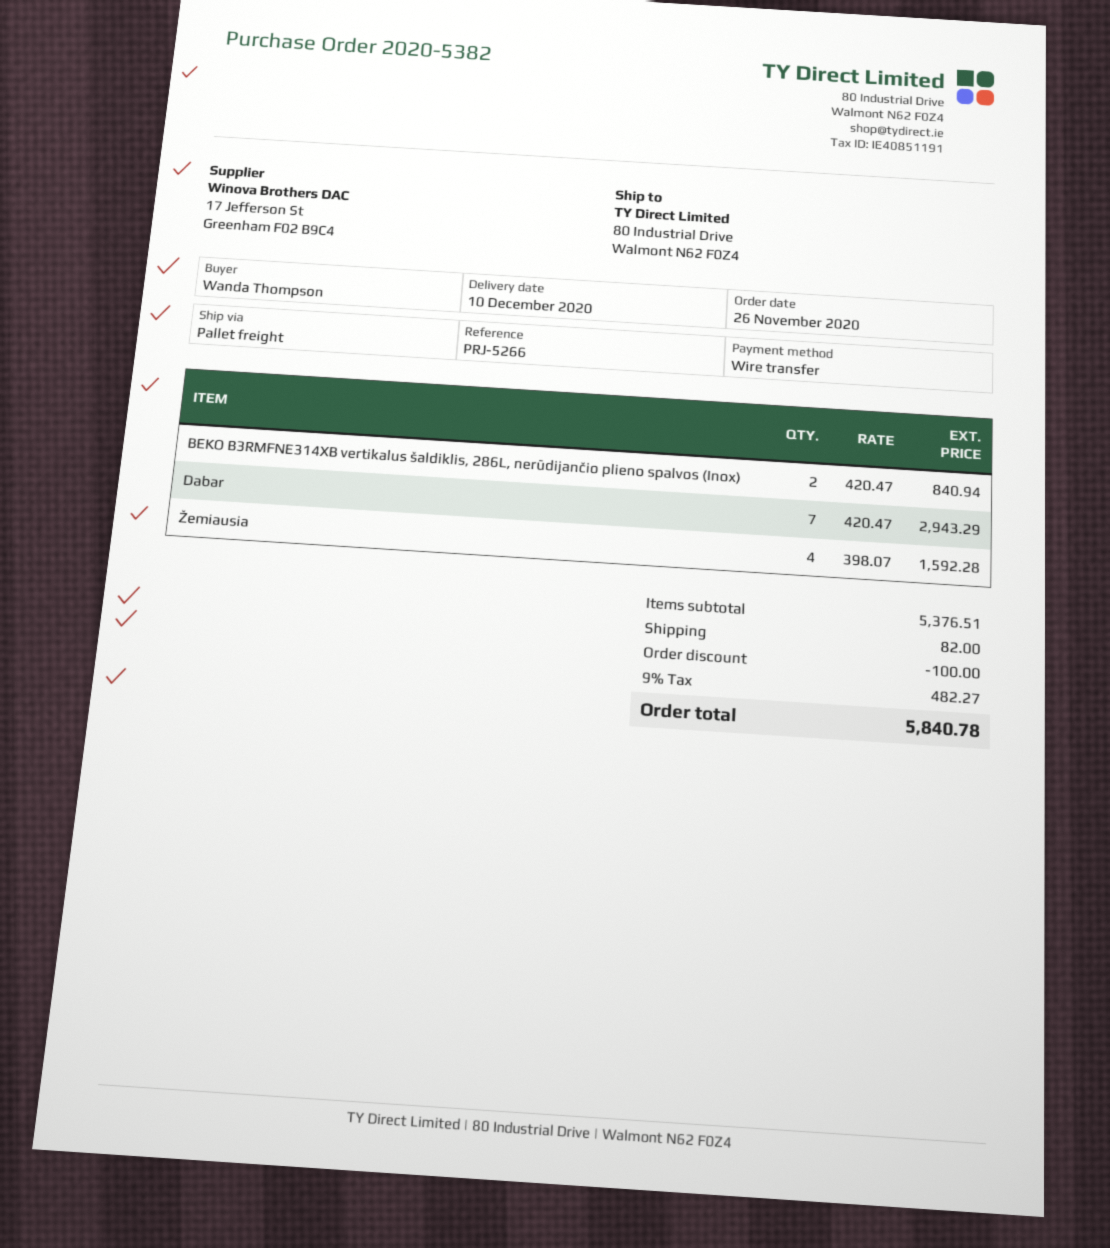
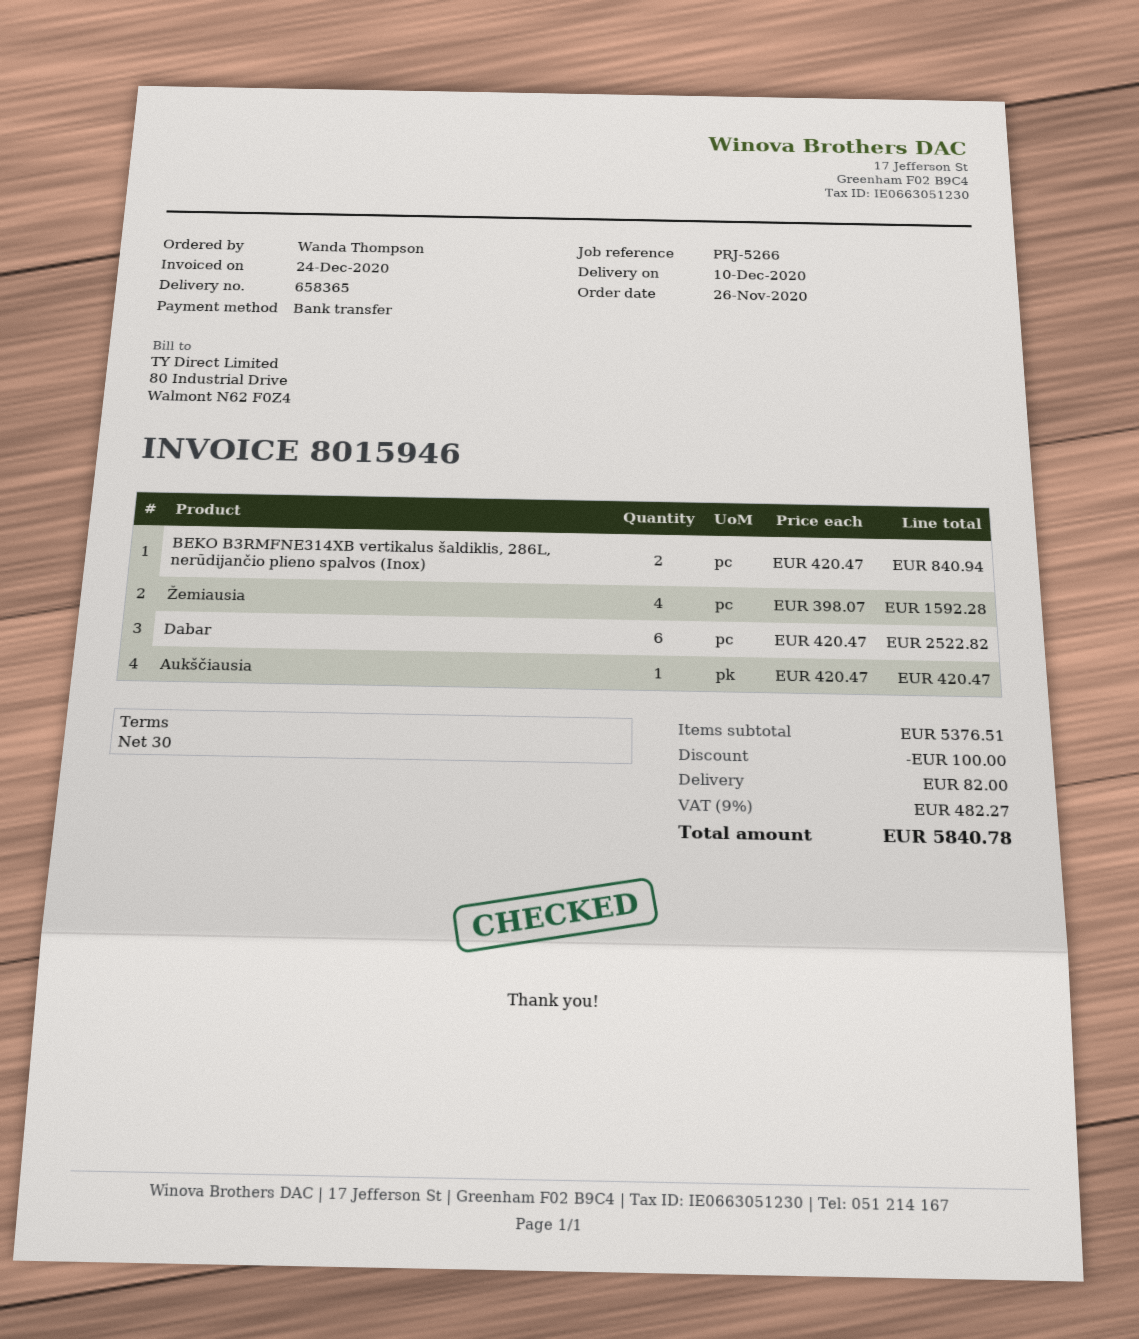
Dabar: 7 x 420.47 = 2943.29 -> 6 x 420.47 = 2522.82
Aukščiausia: none -> 1 x 420.47 = 420.47

